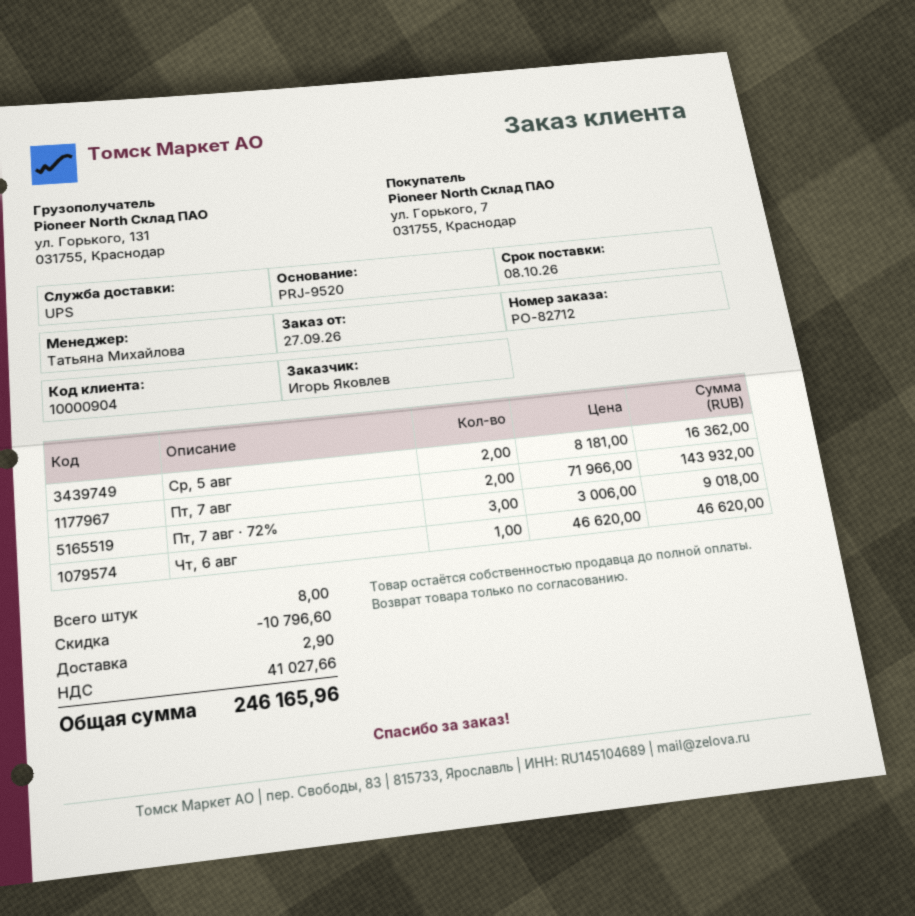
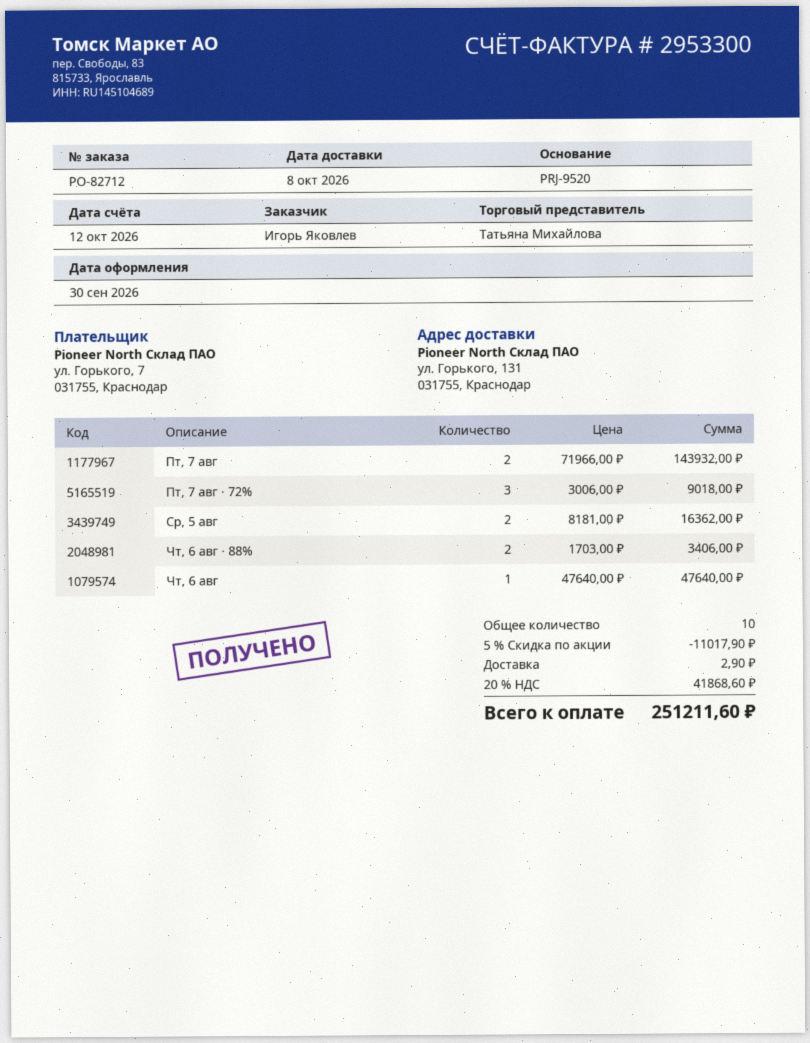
order date: 2026-09-27 -> 2026-09-30
Чт, 6 авг: 1 x 46620.00 = 46620.00 -> 1 x 47640.00 = 47640.00
Чт, 6 авг · 88%: none -> 2 x 1703.00 = 3406.00
total quantity: 8 -> 10
discount: 10796.60 -> 11017.90
tax: 41027.66 -> 41868.60
total: 246165.96 -> 251211.60

